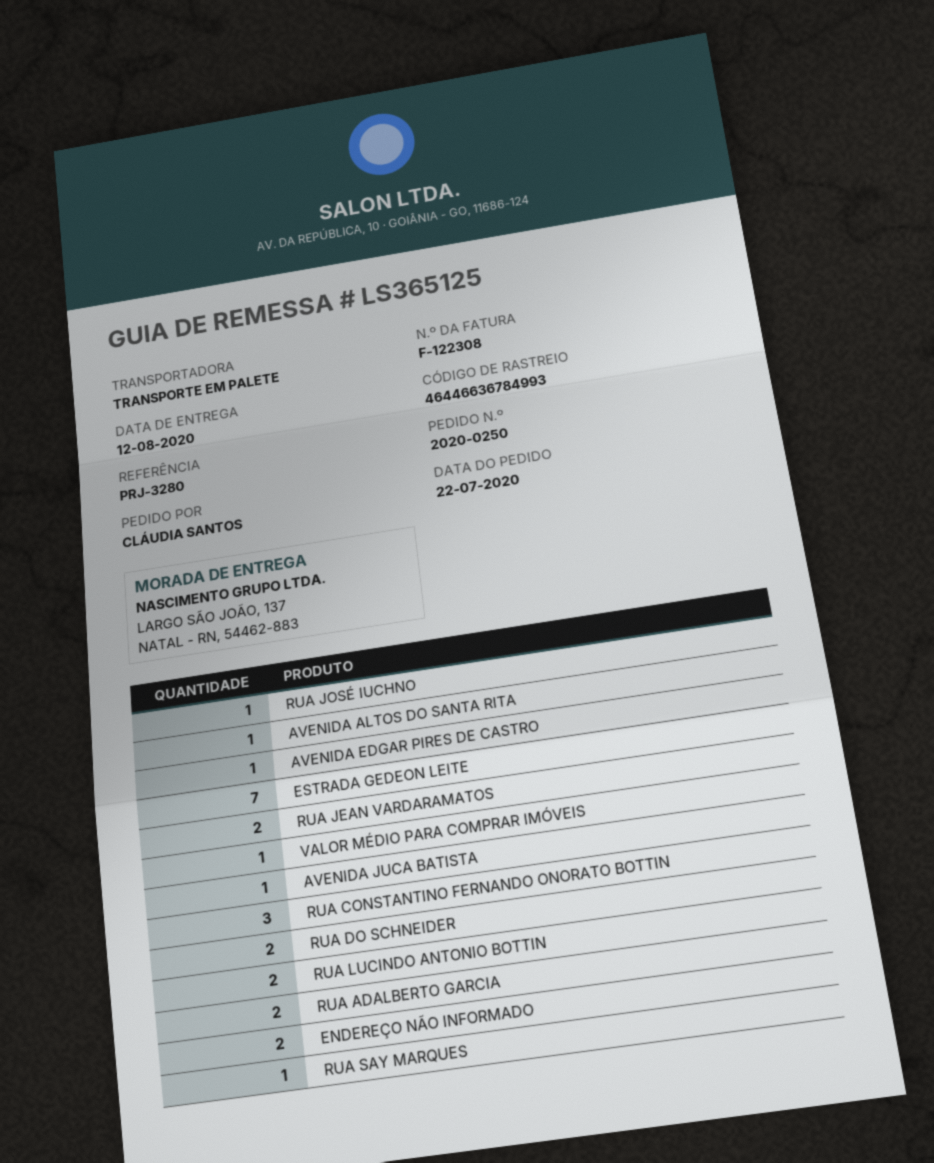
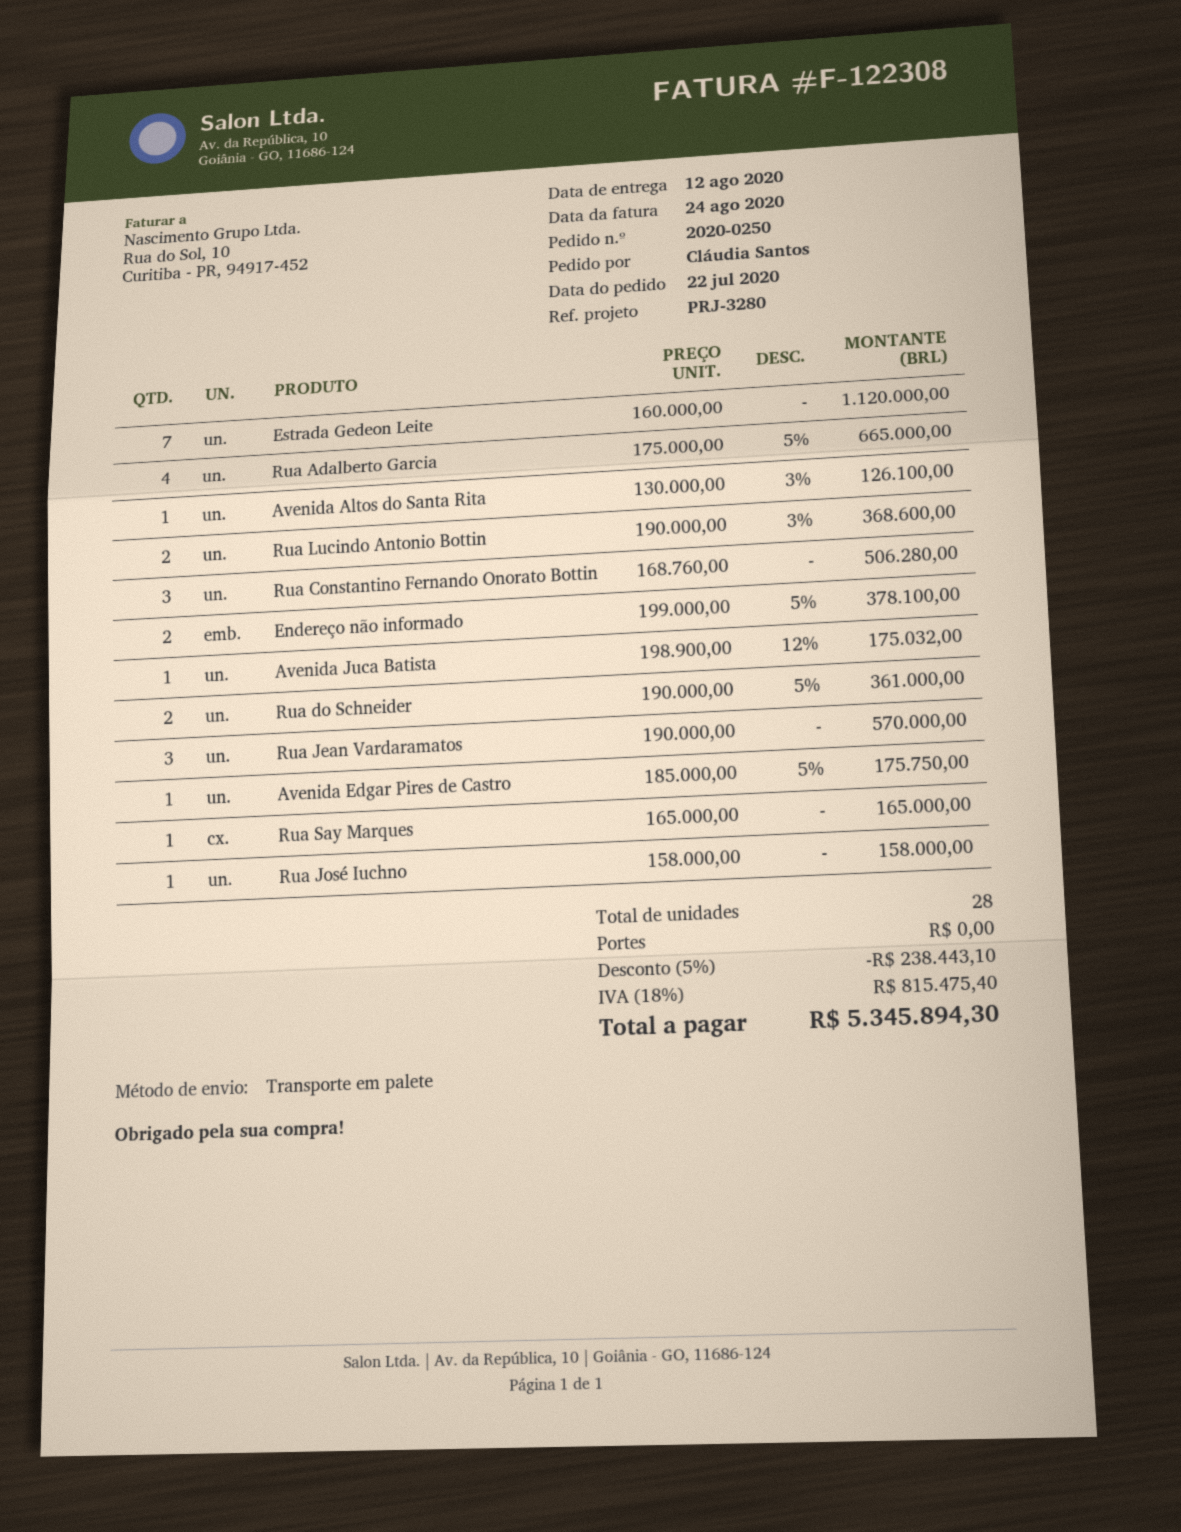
RUA JEAN VARDARAMATOS: 2 -> 3
VALOR MÉDIO PARA COMPRAR IMÓVEIS: 1 -> none
RUA ADALBERTO GARCIA: 2 -> 4

